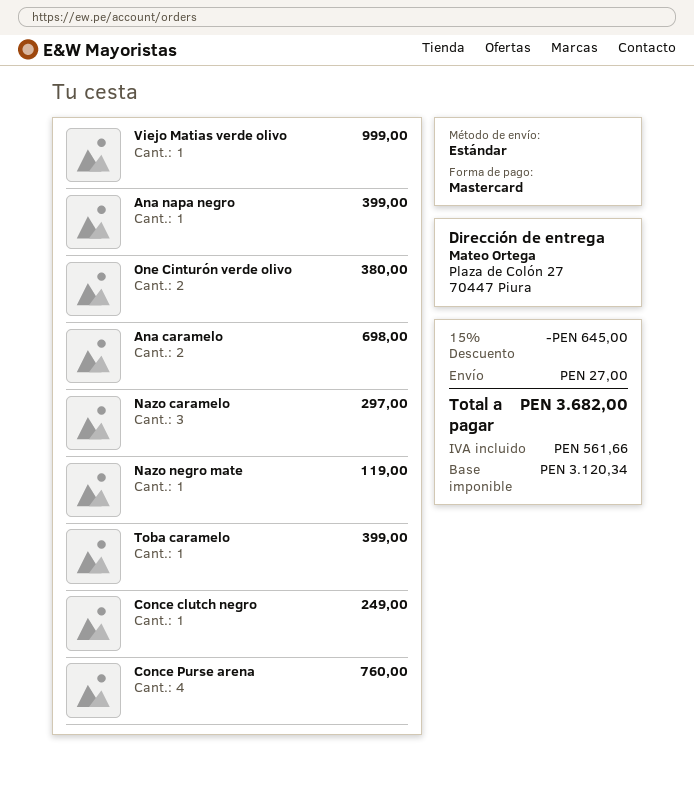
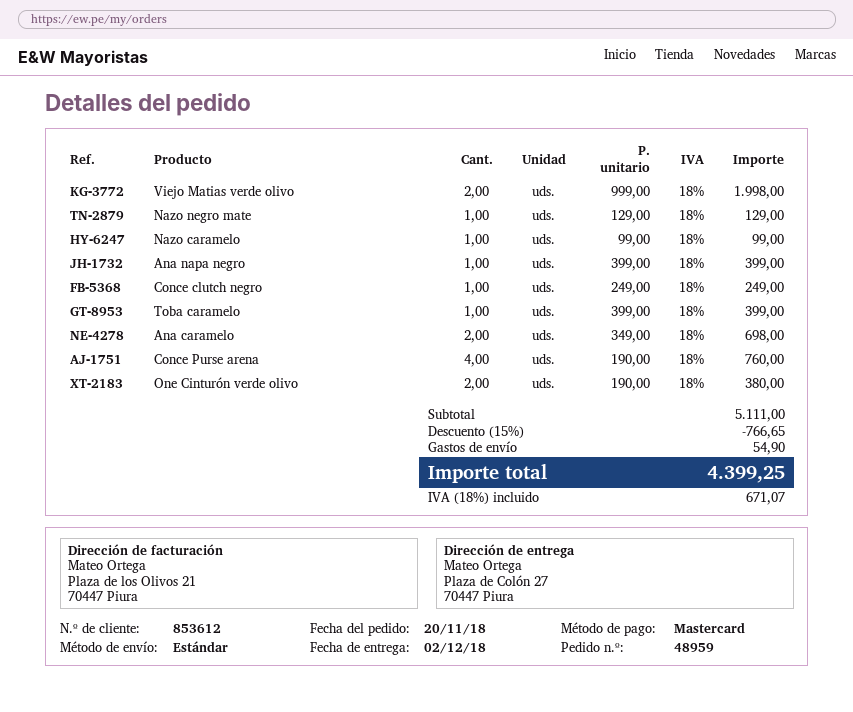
Viejo Matias verde olivo: 1 for 999.00 -> 2 for 1998.00
Nazo caramelo: 3 for 297.00 -> 1 for 99.00
Nazo negro mate: 1 for 119.00 -> 1 for 129.00
discount: 15% = 645.00 -> 15% = 766.65
shipping: 27.00 -> 54.90
tax: 561.66 -> 671.07
total: 3682.00 -> 4399.25

